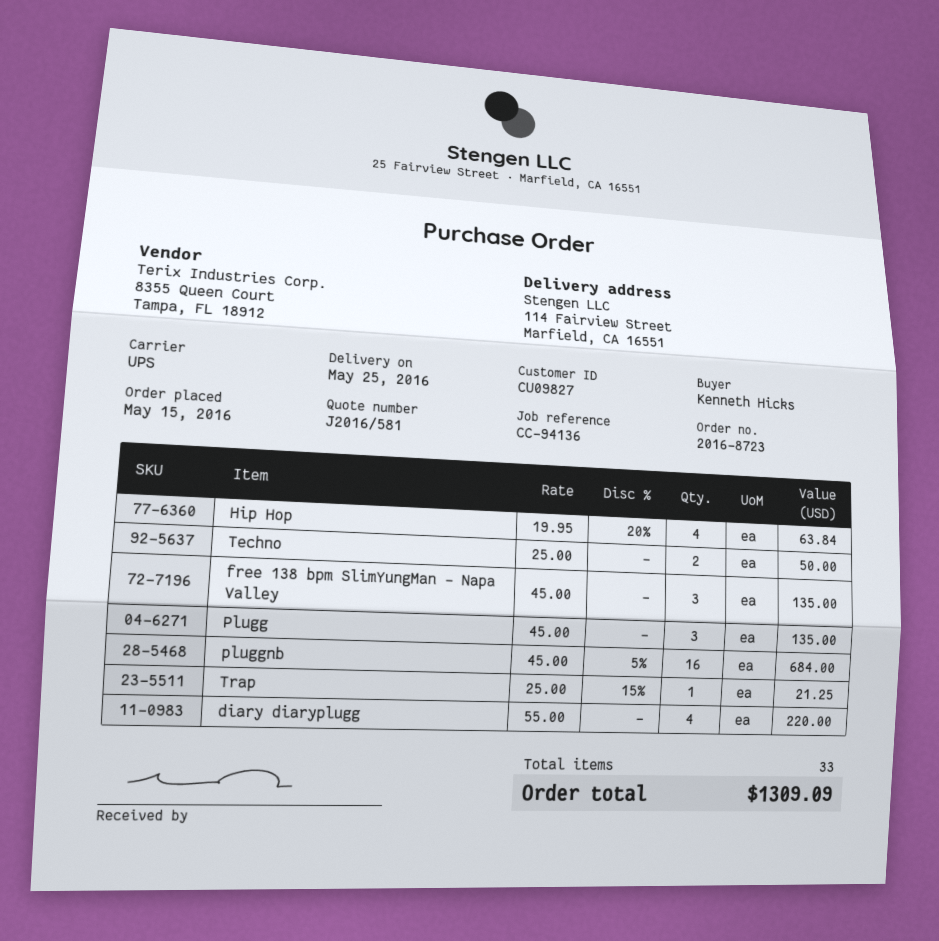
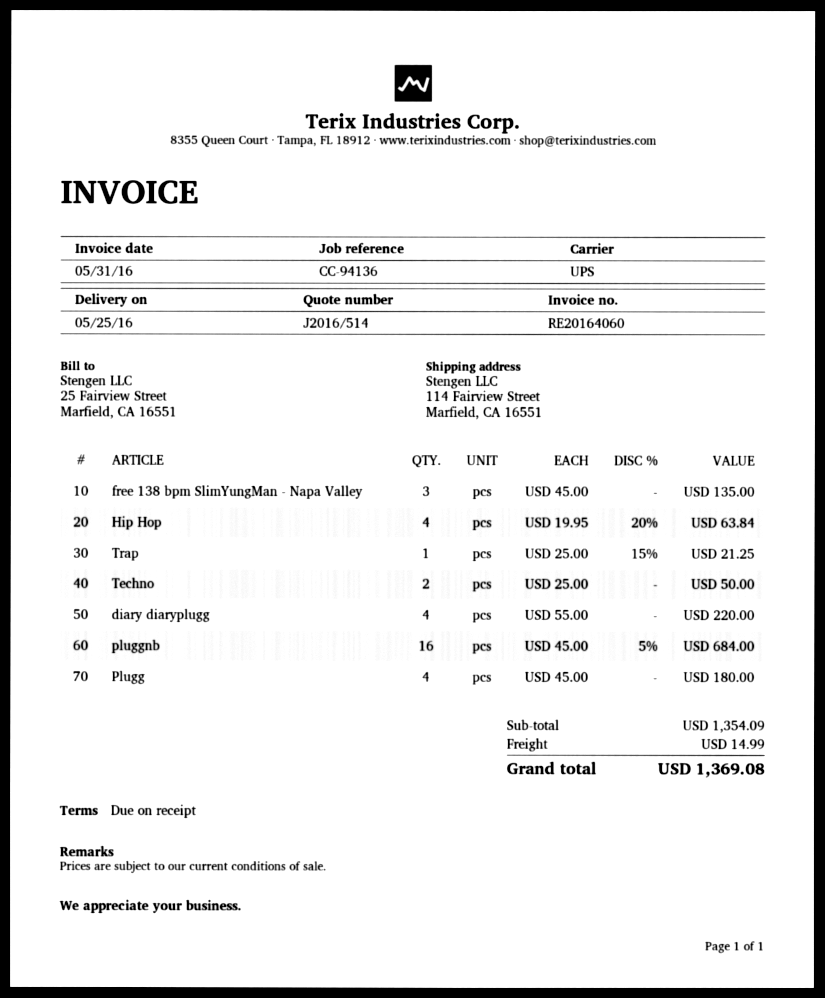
quote number: J2016/581 -> J2016/514
Plugg: 3 x 45.00 = 135.00 -> 4 x 45.00 = 180.00
shipping: none -> 14.99
total: 1309.09 -> 1369.08

